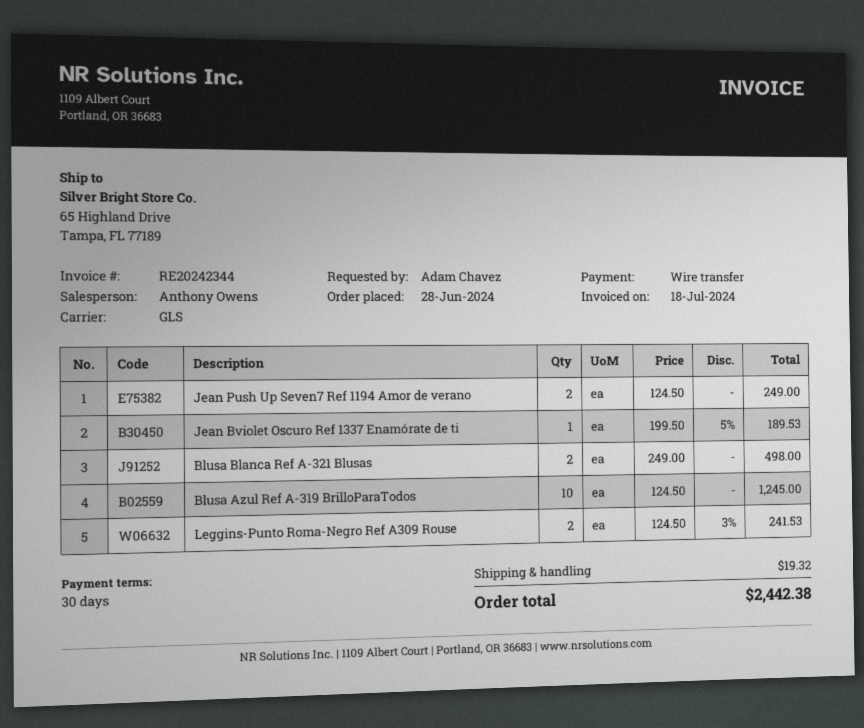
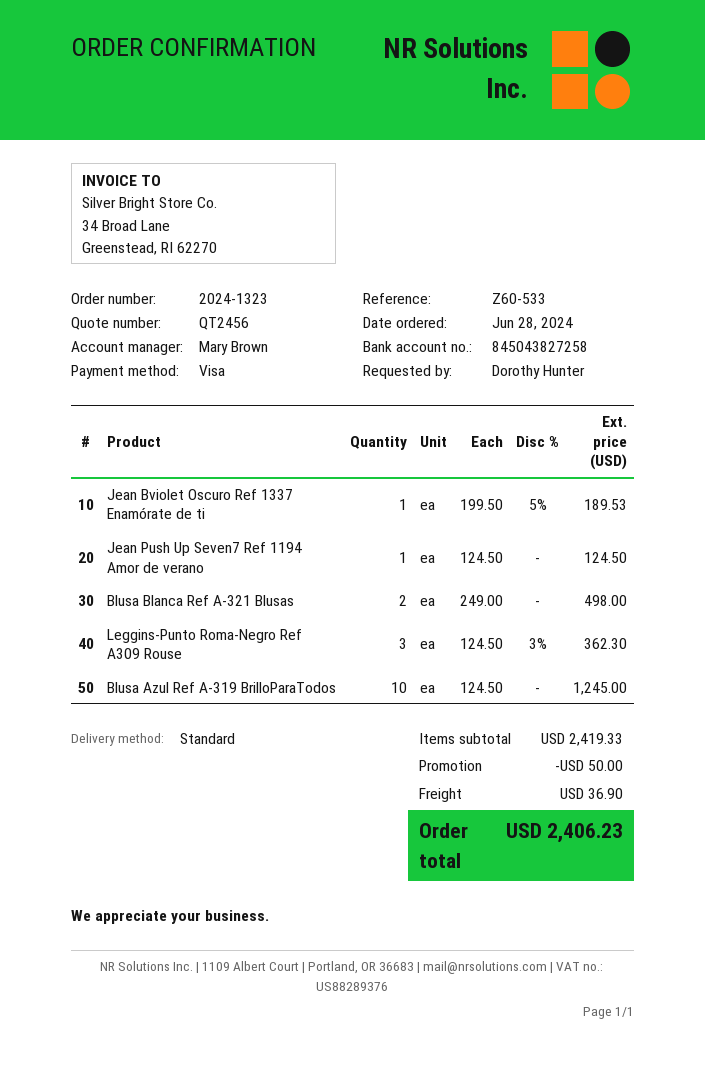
ordered by: Adam Chavez -> Dorothy Hunter
sales rep: Anthony Owens -> Mary Brown
payment method: bank transfer -> Visa
shipping method: GLS -> standard
Jean Push Up Seven7 Ref 1194 Amor de verano: 2 x 124.50 = 249.00 -> 1 x 124.50 = 124.50
Leggins-Punto Roma-Negro Ref A309 Rouse: 2 x 124.50 - 3% = 241.53 -> 3 x 124.50 - 3% = 362.30
discount: none -> 50.00
shipping: 19.32 -> 36.90
total: 2442.38 -> 2406.23

